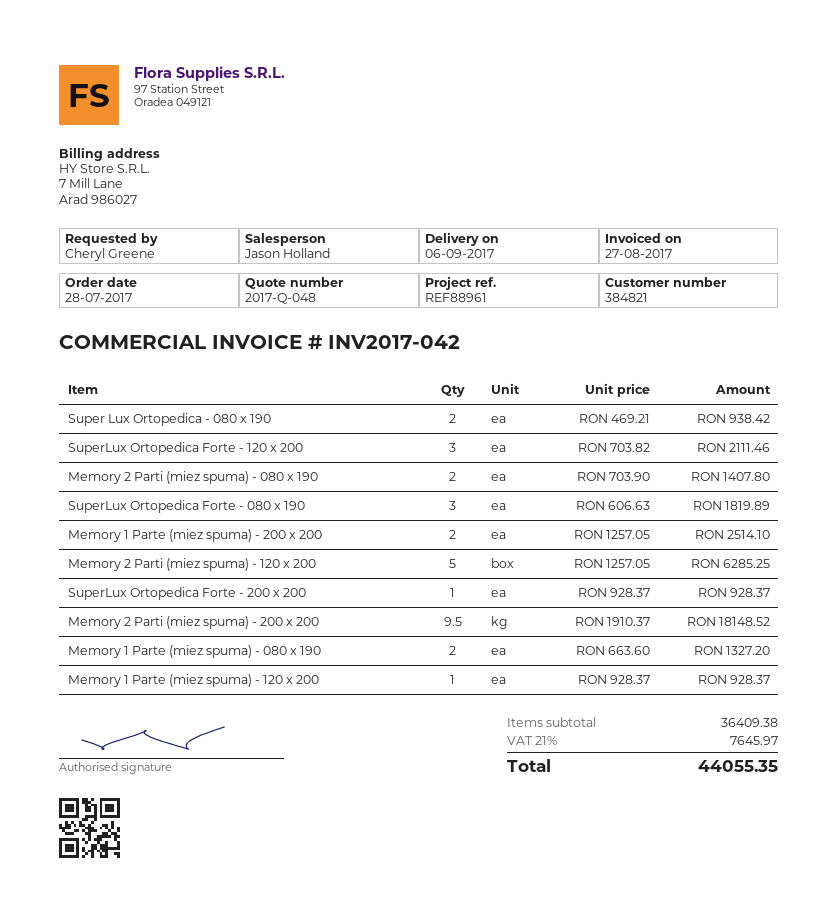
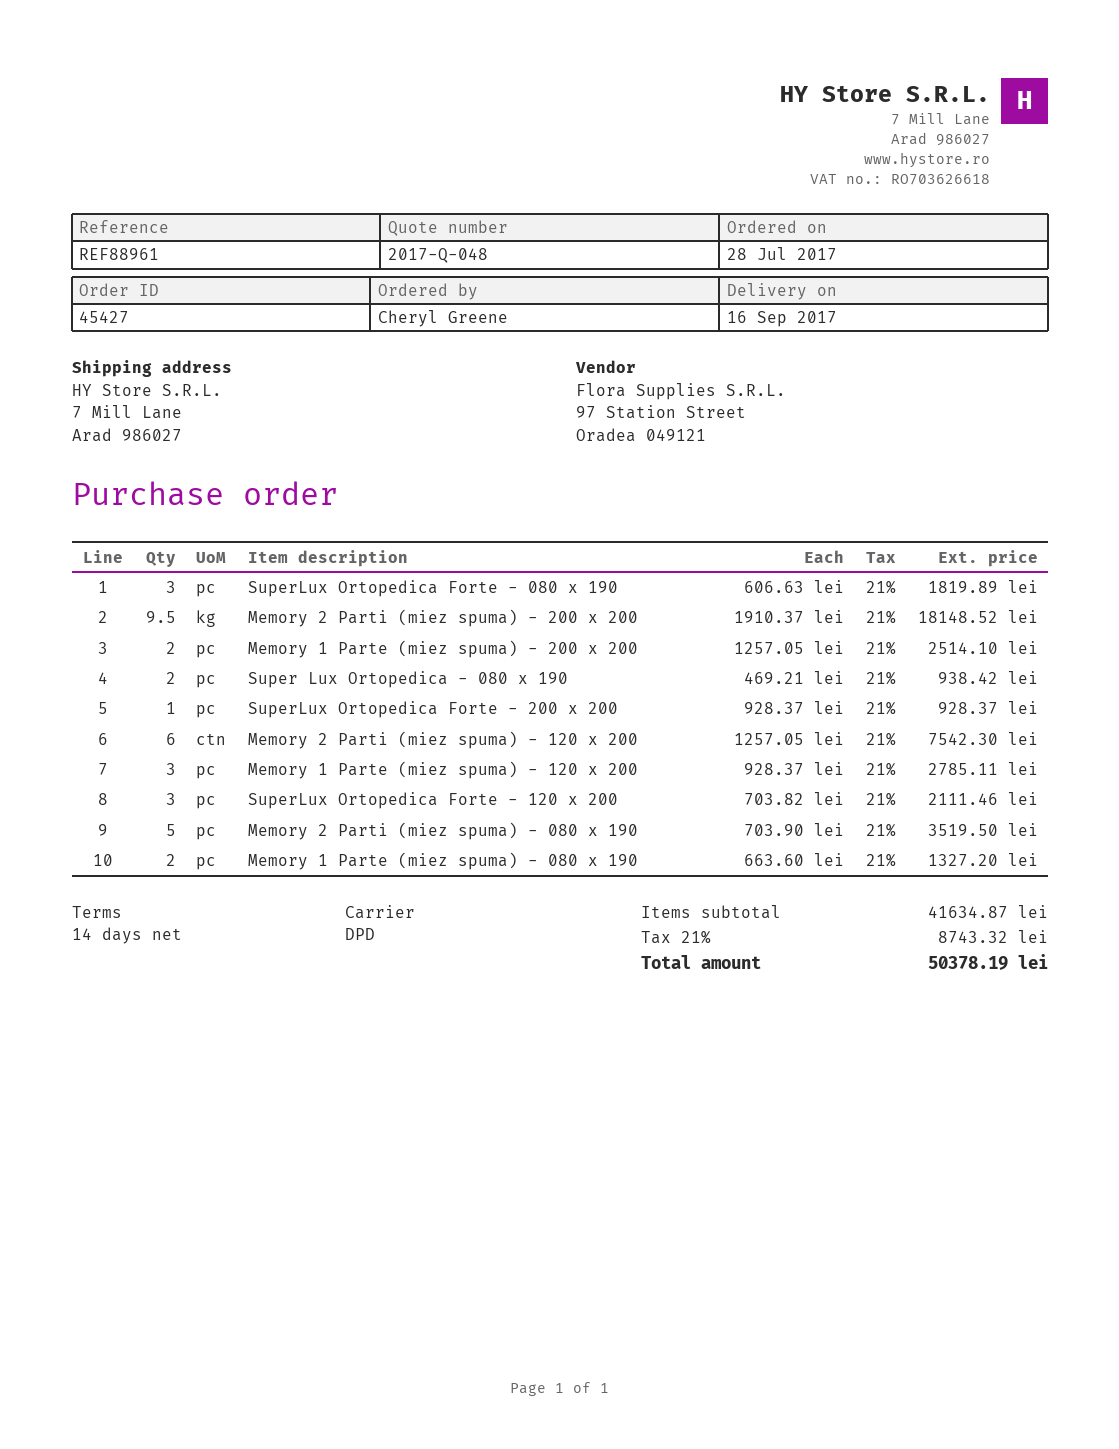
delivery date: 2017-09-06 -> 2017-09-16
Memory 2 Parti (miez spuma) - 080 x 190: 2 x 703.90 = 1407.80 -> 5 x 703.90 = 3519.50
Memory 2 Parti (miez spuma) - 120 x 200: 5 x 1257.05 = 6285.25 -> 6 x 1257.05 = 7542.30
Memory 1 Parte (miez spuma) - 120 x 200: 1 x 928.37 = 928.37 -> 3 x 928.37 = 2785.11
subtotal: 36409.38 -> 41634.87
tax: 21% = 7645.97 -> 21% = 8743.32
total: 44055.35 -> 50378.19

